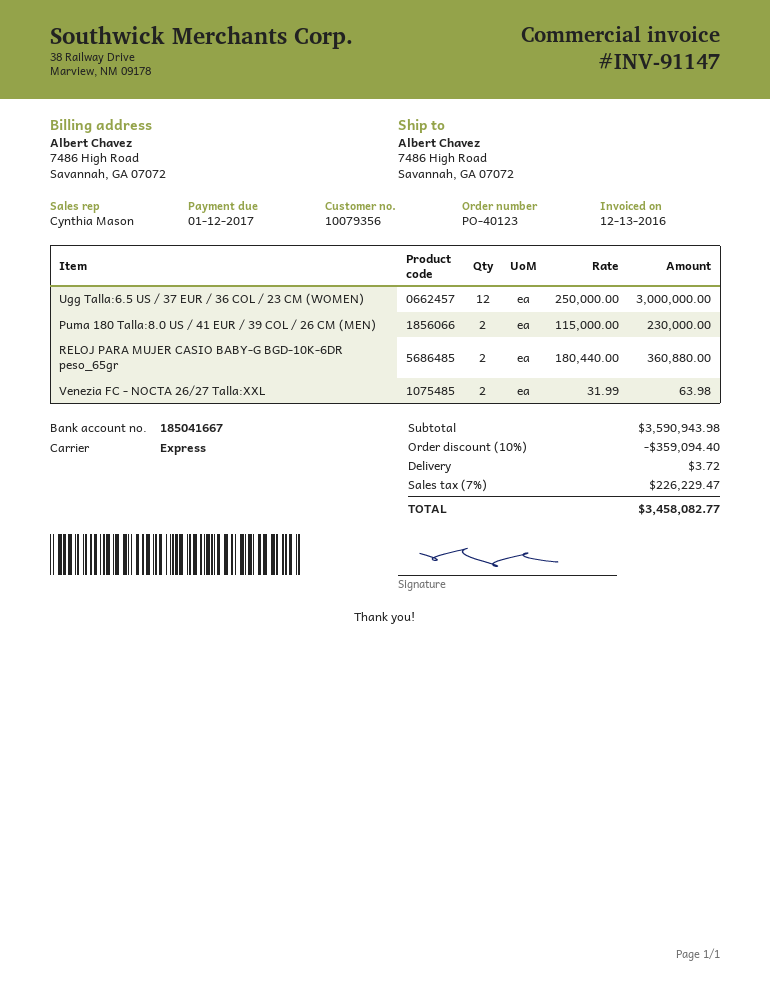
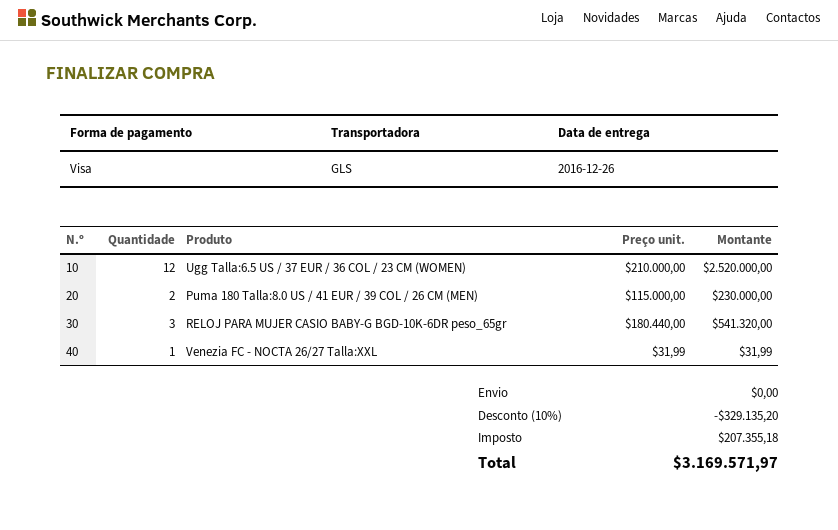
shipping method: express -> GLS
Ugg Talla:6.5 US / 37 EUR / 36 COL / 23 CM (WOMEN): 12 x 250000.00 = 3000000.00 -> 12 x 210000.00 = 2520000.00
RELOJ PARA MUJER CASIO BABY-G BGD-10K-6DR peso_65gr: 2 x 180440.00 = 360880.00 -> 3 x 180440.00 = 541320.00
Venezia FC - NOCTA 26/27 Talla:XXL: 2 x 31.99 = 63.98 -> 1 x 31.99 = 31.99
discount: 10% = 359094.40 -> 10% = 329135.20
shipping: 3.72 -> 0.00
tax: 226229.47 -> 207355.18
total: 3458082.77 -> 3169571.97

